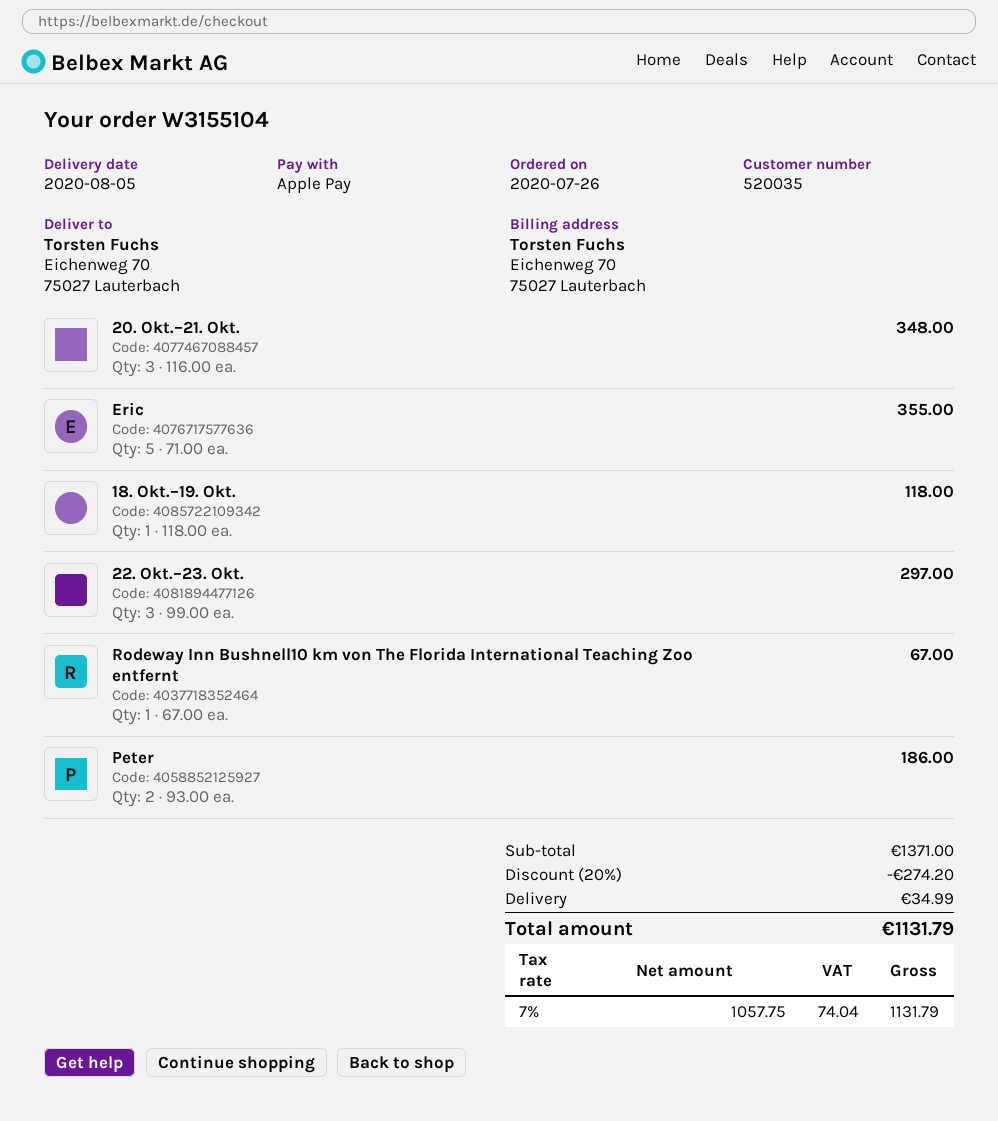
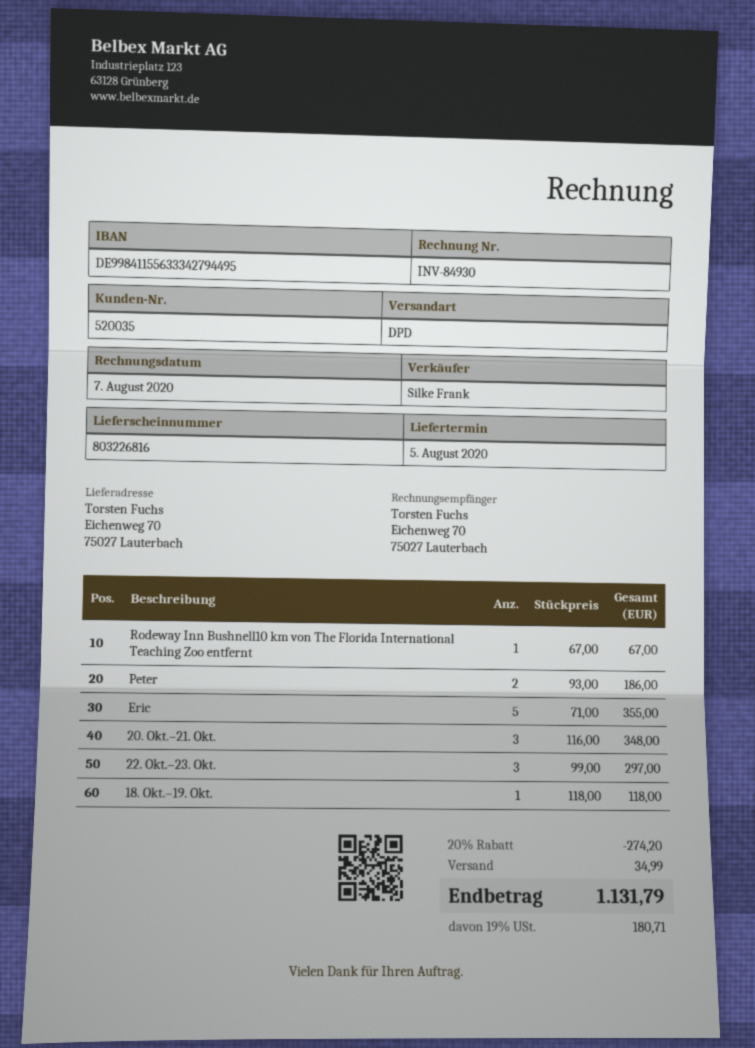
tax: 7% = 74.04 -> 19% = 180.71

